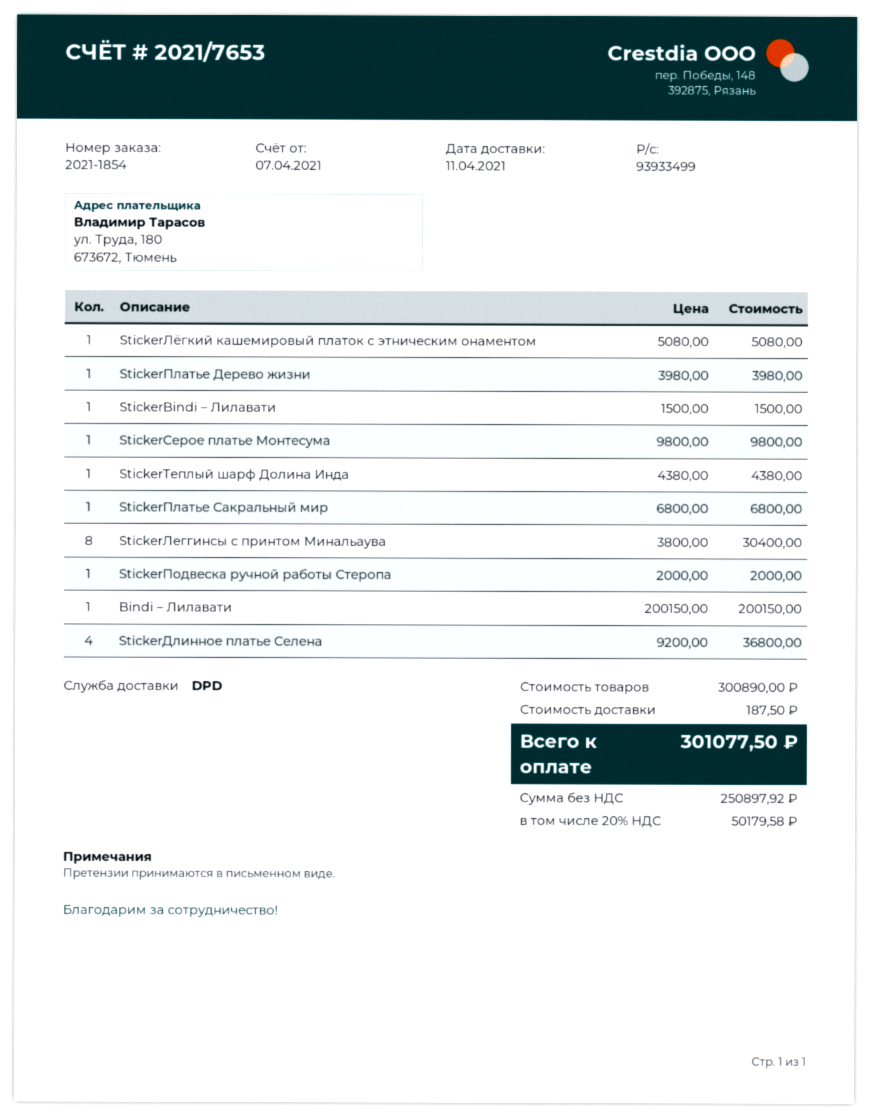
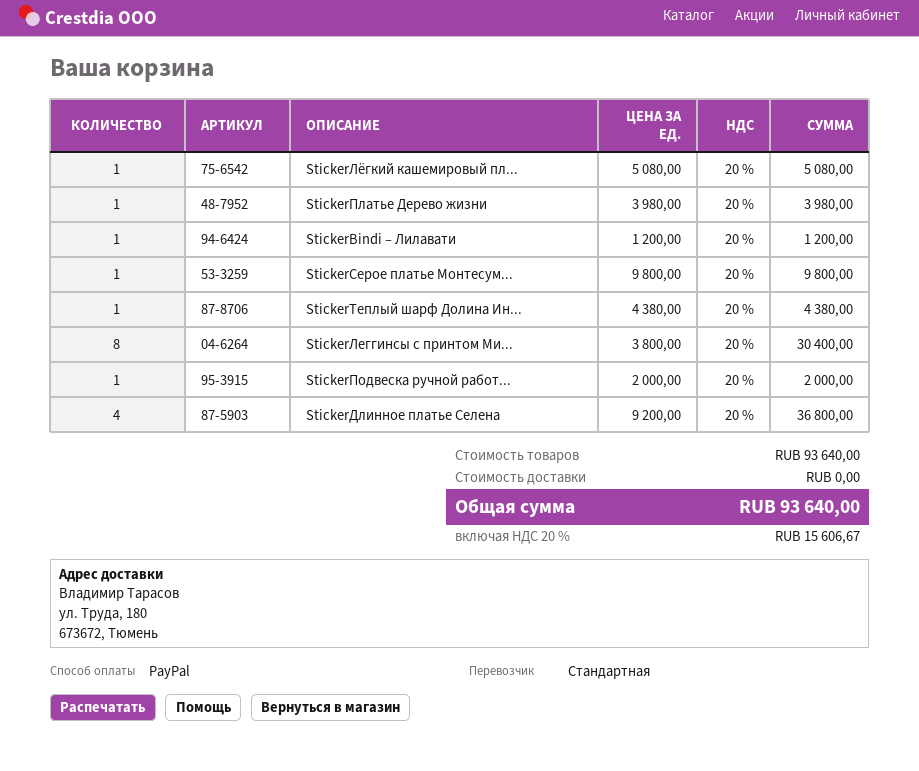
shipping method: DPD -> standard
StickerBindi – Лилавати: 1 x 1500.00 = 1500.00 -> 1 x 1200.00 = 1200.00
StickerПлатье Сакральный мир: 1 x 6800.00 = 6800.00 -> none
Bindi – Лилавати: 1 x 200150.00 = 200150.00 -> none
subtotal: 300890.00 -> 93640.00
shipping: 187.50 -> 0.00
tax: 20% = 50179.58 -> 20% = 15606.67
total: 301077.50 -> 93640.00

